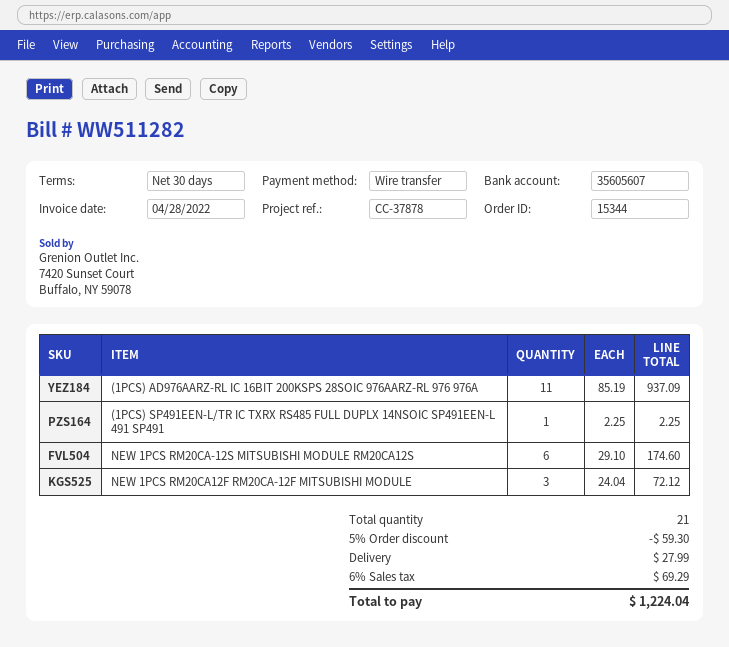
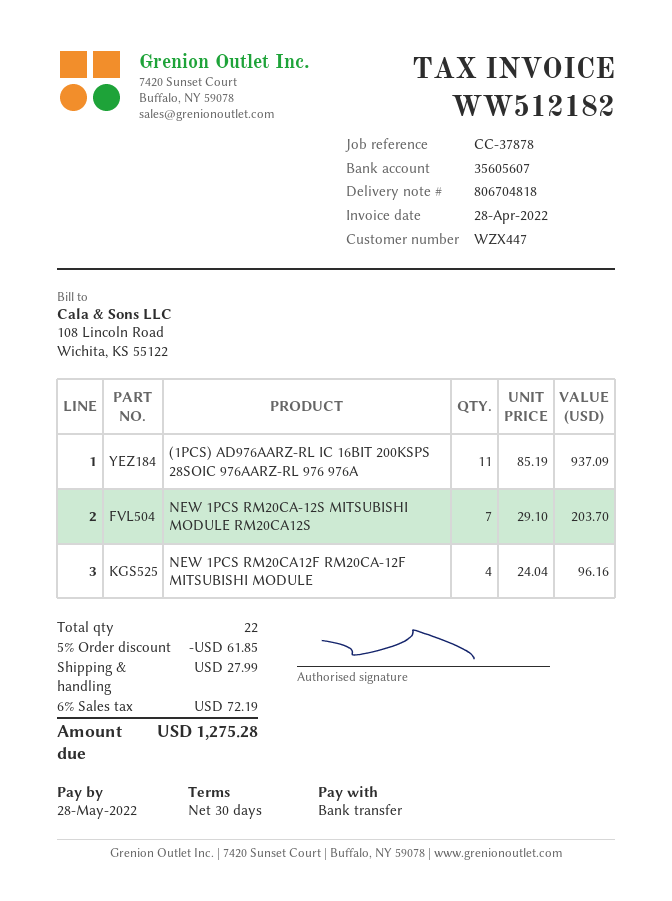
invoice number: WW511282 -> WW512182
(1PCS) SP491EEN-L/TR IC TXRX RS485 FULL DUPLX 14NSOIC SP491EEN-L 491 SP491: 1 x 2.25 = 2.25 -> none
NEW 1PCS RM20CA-12S MITSUBISHI MODULE RM20CA12S: 6 x 29.10 = 174.60 -> 7 x 29.10 = 203.70
NEW 1PCS RM20CA12F RM20CA-12F MITSUBISHI MODULE: 3 x 24.04 = 72.12 -> 4 x 24.04 = 96.16
total quantity: 21 -> 22
discount: 5% = 59.30 -> 5% = 61.85
tax: 6% = 69.29 -> 6% = 72.19
total: 1224.04 -> 1275.28

